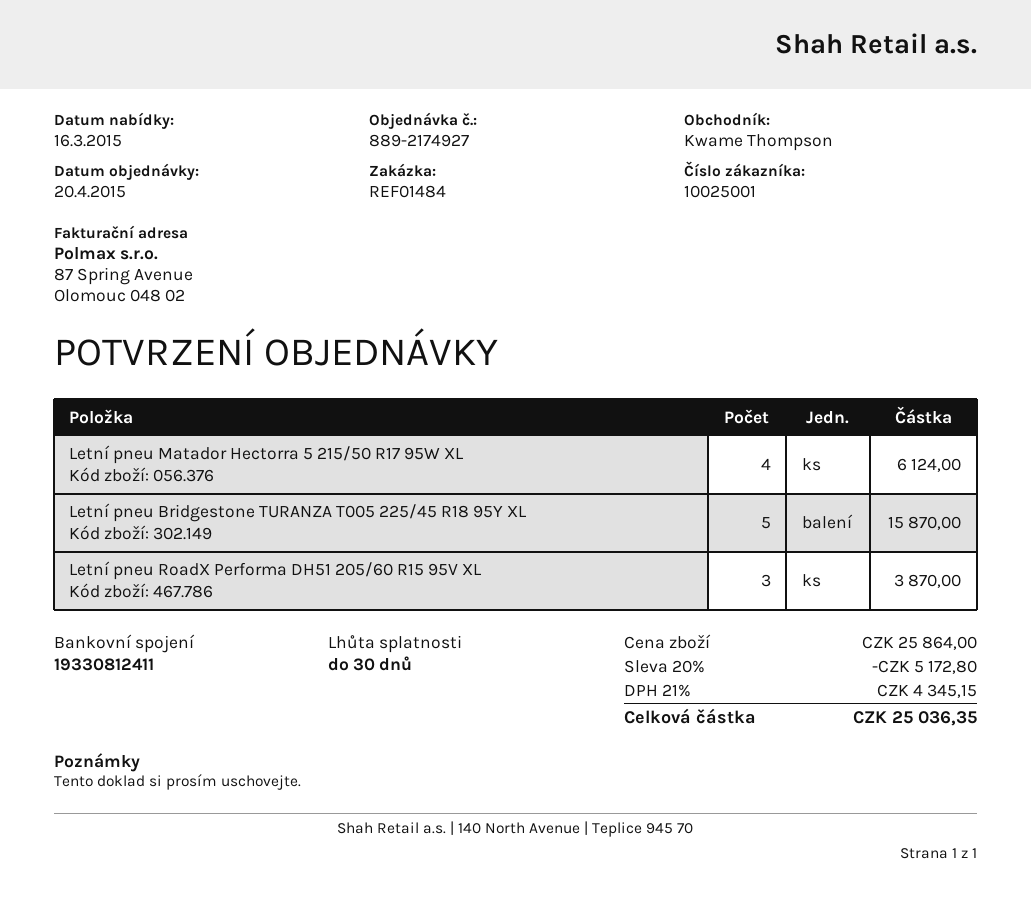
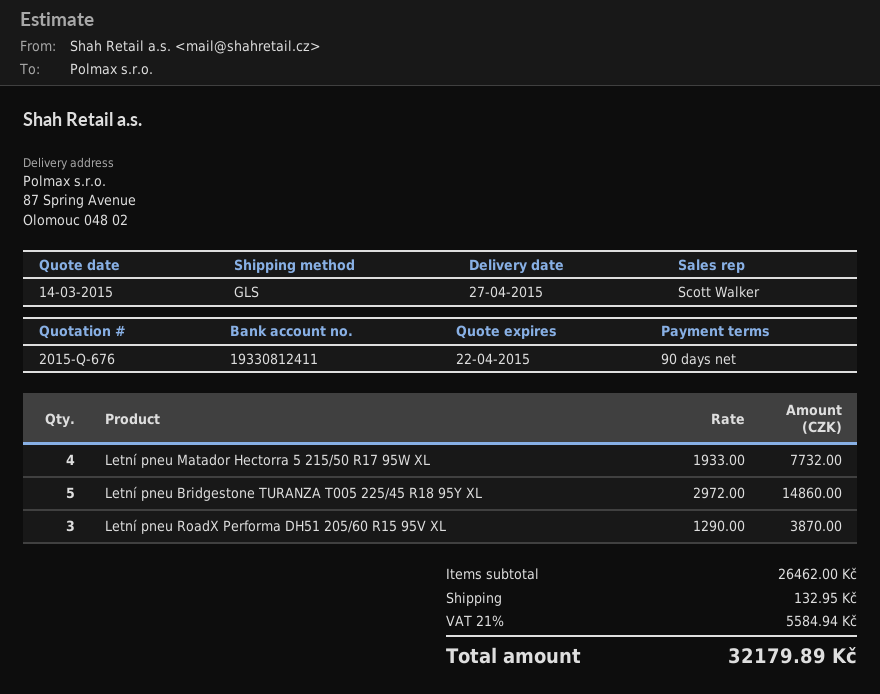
quote date: 2015-03-16 -> 2015-03-14
payment terms: 30 days -> 90 days
sales rep: Kwame Thompson -> Scott Walker
Letní pneu Matador Hectorra 5 215/50 R17 95W XL: 4 for 6124.00 -> 4 for 7732.00
Letní pneu Bridgestone TURANZA T005 225/45 R18 95Y XL: 5 for 15870.00 -> 5 for 14860.00
subtotal: 25864.00 -> 26462.00
discount: 20% = 5172.80 -> none
shipping: none -> 132.95
tax: 21% = 4345.15 -> 21% = 5584.94
total: 25036.35 -> 32179.89

